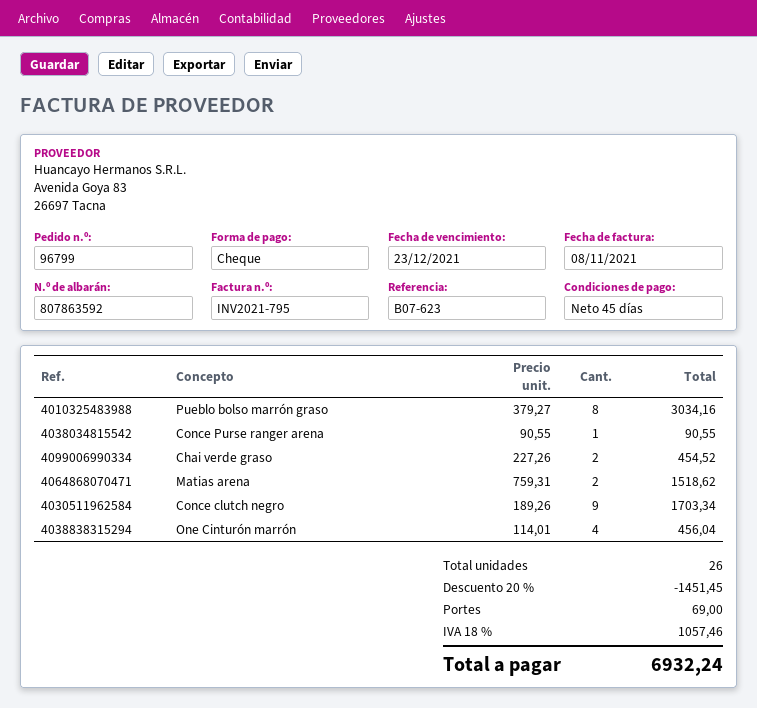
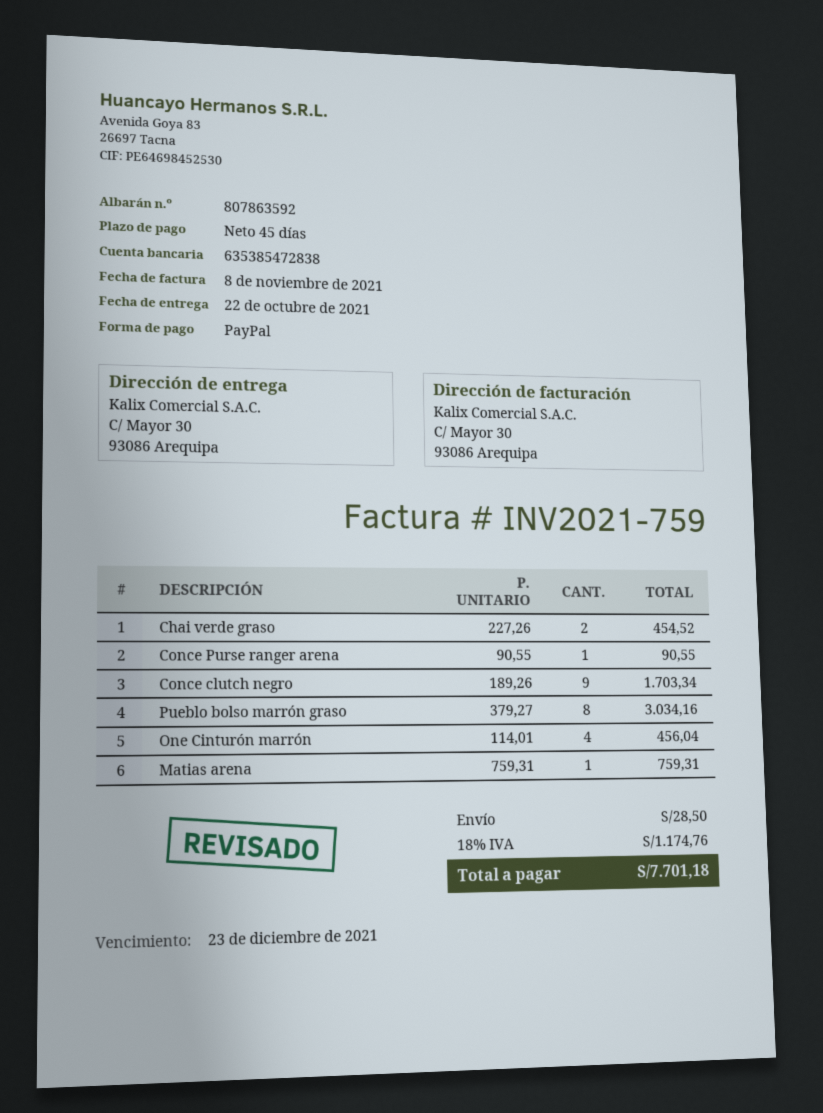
invoice number: INV2021-795 -> INV2021-759
payment method: cheque -> PayPal
Matias arena: 2 x 759.31 = 1518.62 -> 1 x 759.31 = 759.31
discount: 20% = 1451.45 -> none
shipping: 69.00 -> 28.50
tax: 18% = 1057.46 -> 18% = 1174.76
total: 6932.24 -> 7701.18

